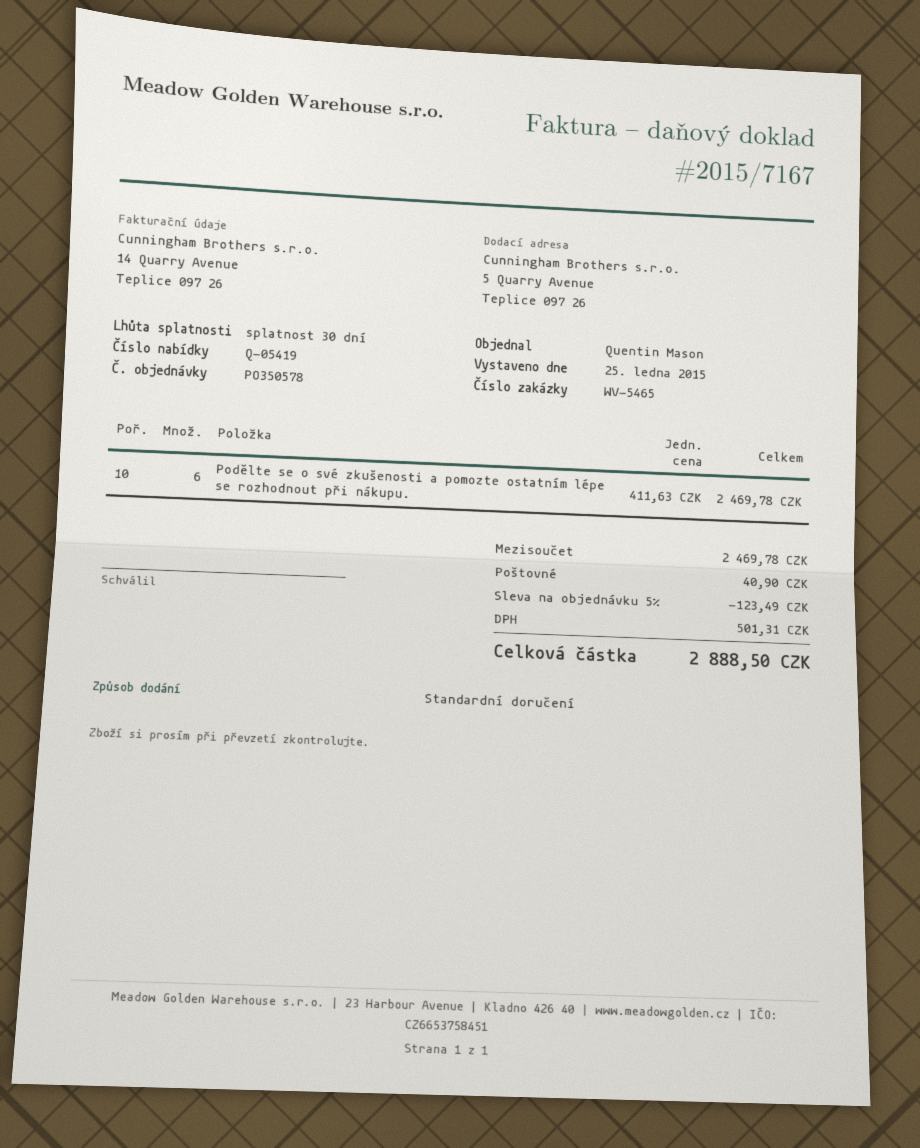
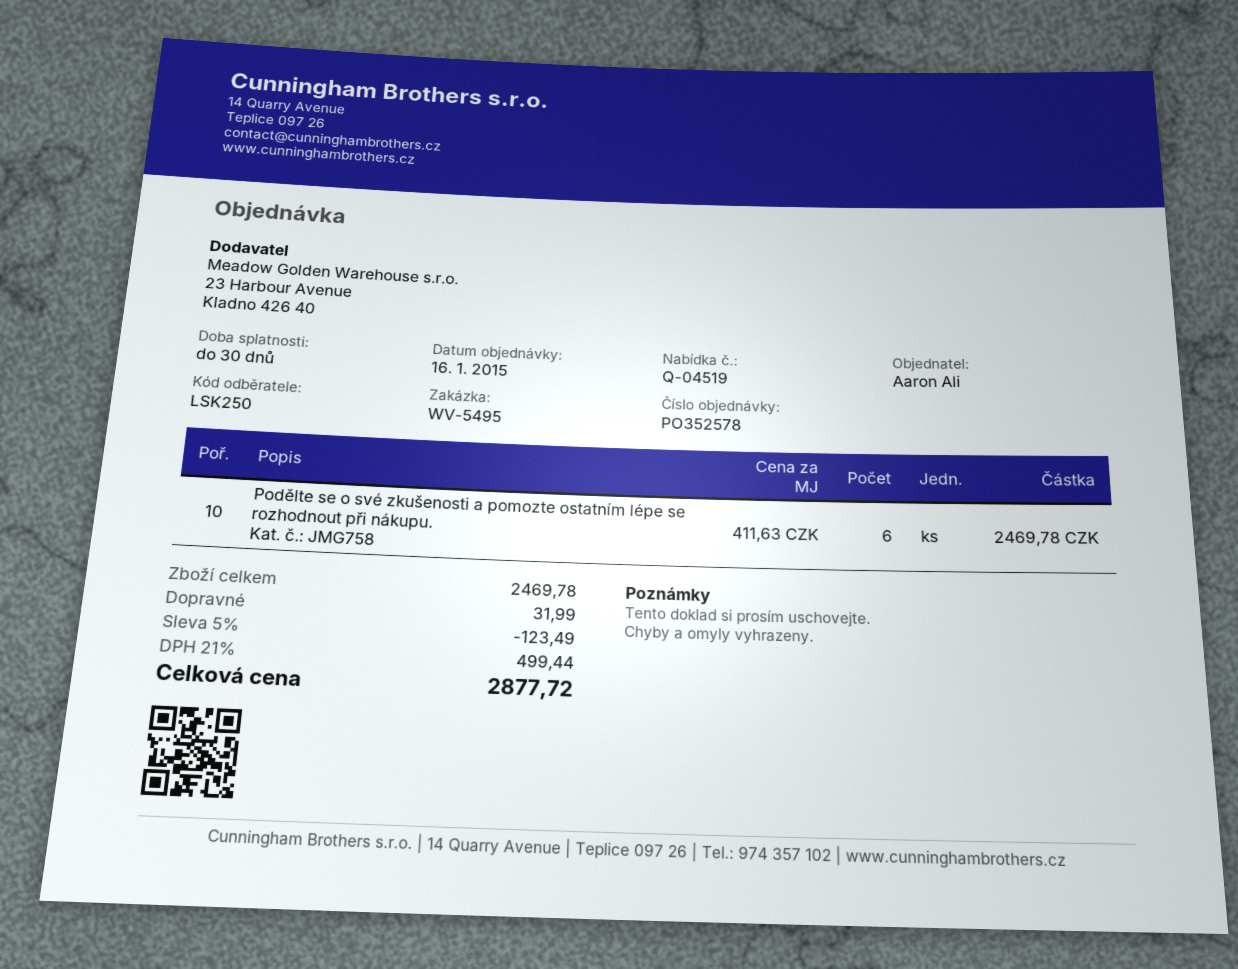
quote number: Q-05419 -> Q-04519
order number: PO350578 -> PO352578
reference: WV-5465 -> WV-5495
ordered by: Quentin Mason -> Aaron Ali
shipping: 40.90 -> 31.99
tax: 501.31 -> 499.44
total: 2888.50 -> 2877.72

